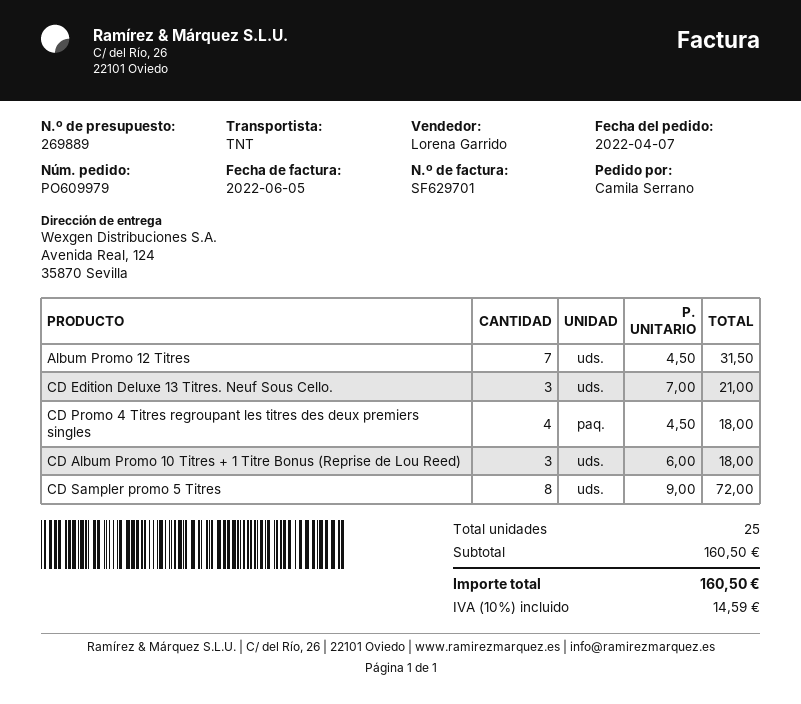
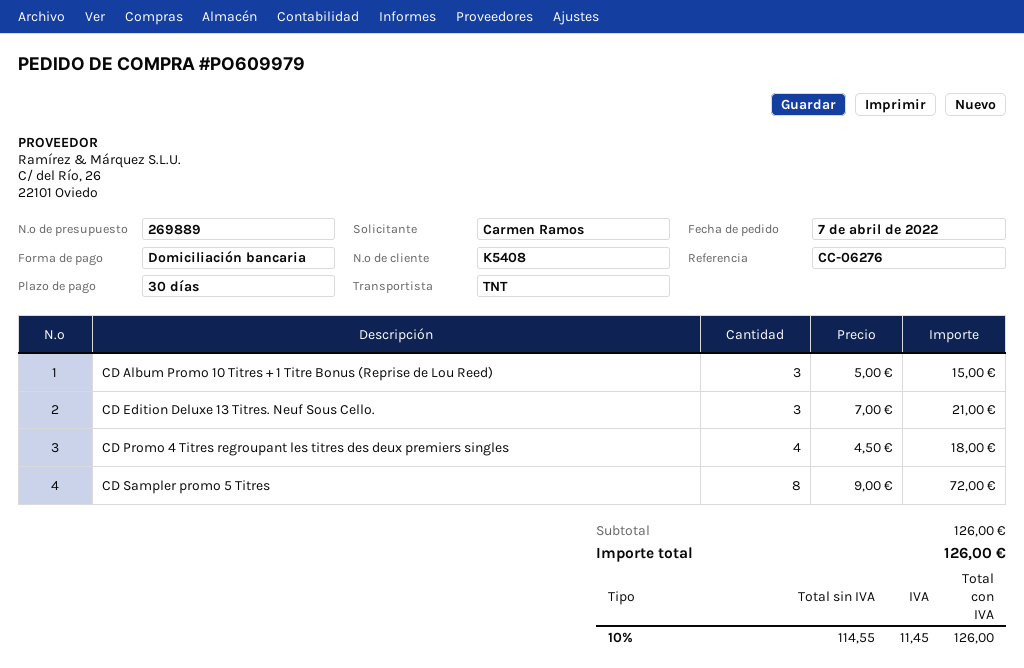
ordered by: Camila Serrano -> Carmen Ramos
Album Promo 12 Titres: 7 x 4.50 = 31.50 -> none
CD Album Promo 10 Titres + 1 Titre Bonus (Reprise de Lou Reed): 3 x 6.00 = 18.00 -> 3 x 5.00 = 15.00
subtotal: 160.50 -> 126.00
tax: 10% = 14.59 -> 10% = 11.45
total: 160.50 -> 126.00

